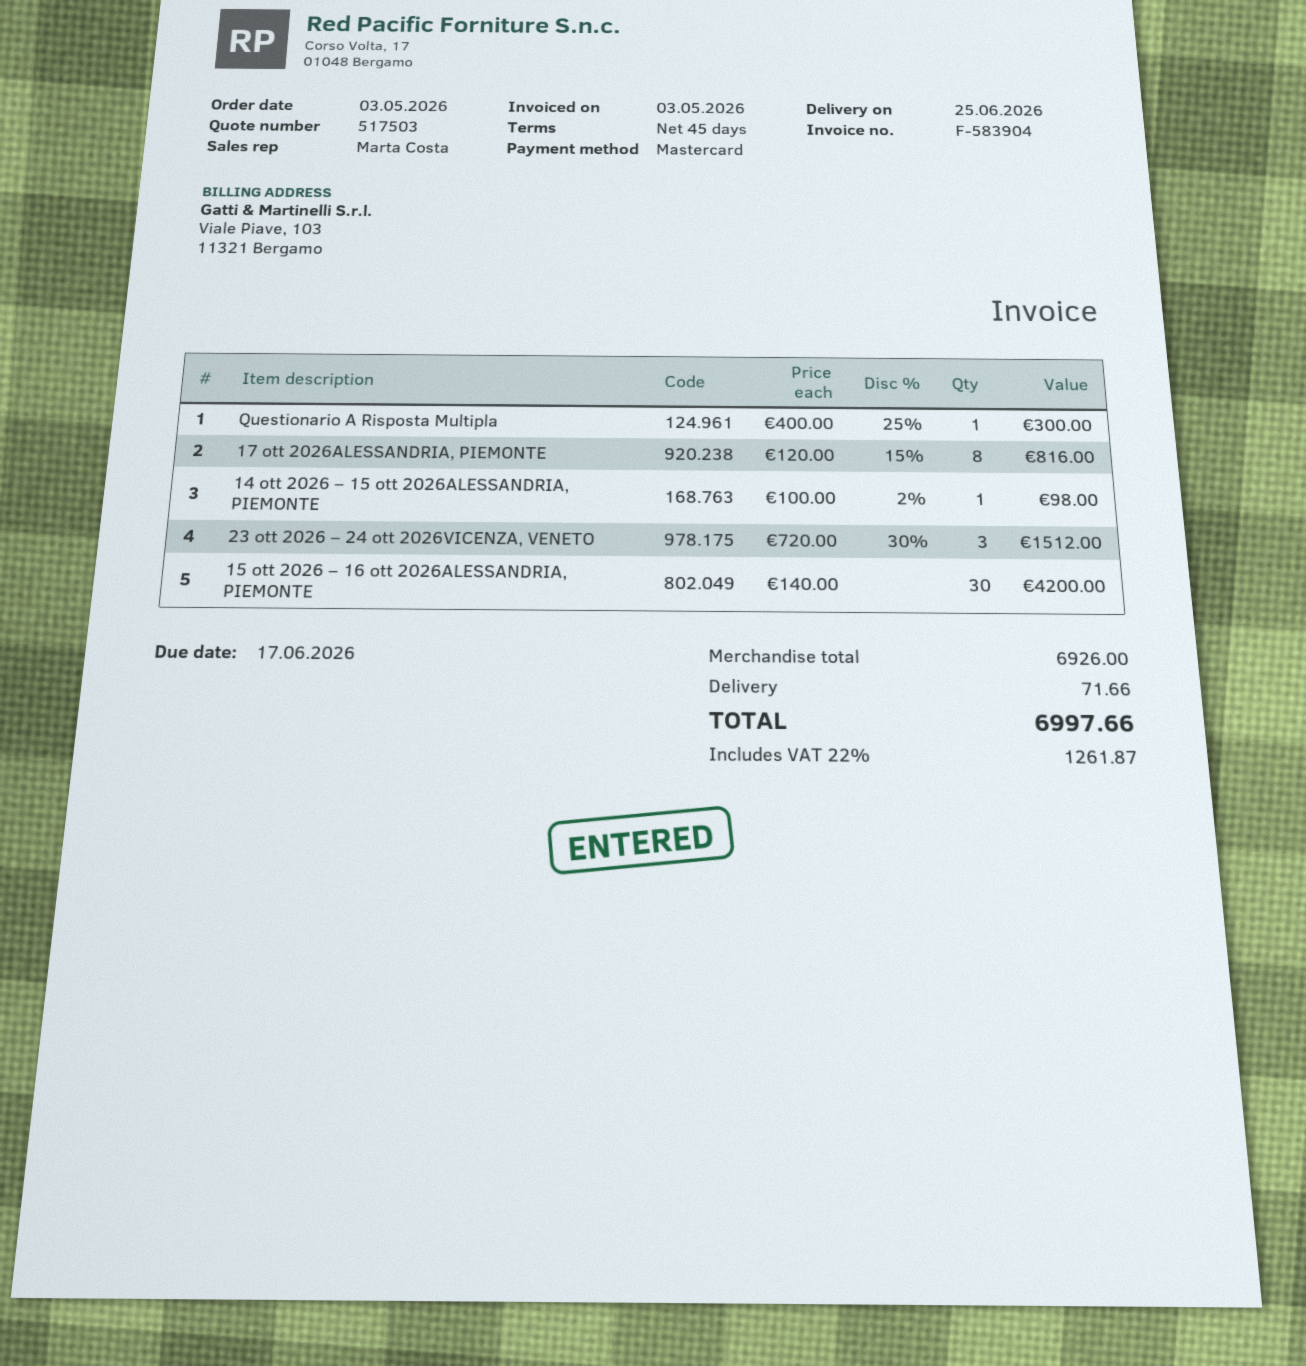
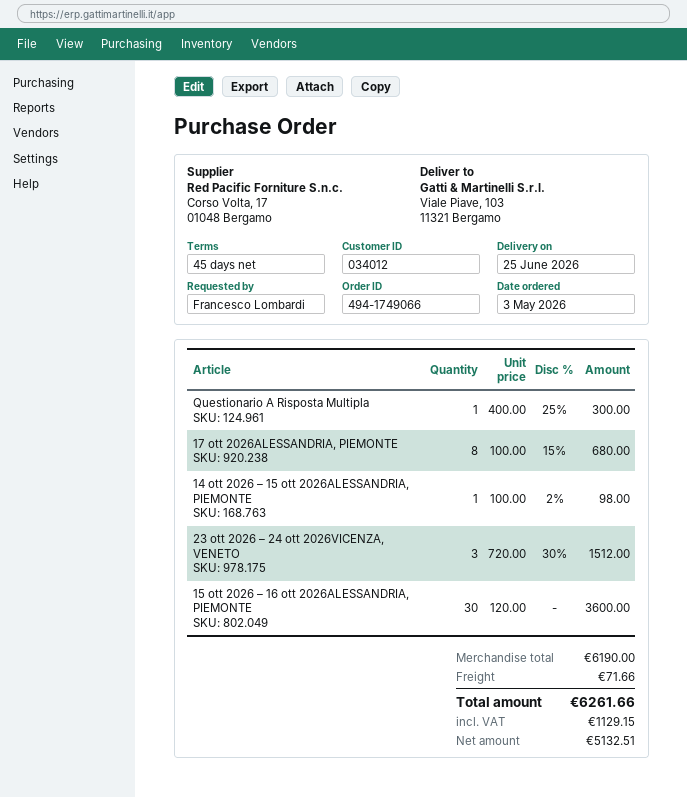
17 ott 2026ALESSANDRIA, PIEMONTE: 8 x 120.00 - 15% = 816.00 -> 8 x 100.00 - 15% = 680.00
15 ott 2026 – 16 ott 2026ALESSANDRIA, PIEMONTE: 30 x 140.00 = 4200.00 -> 30 x 120.00 = 3600.00
subtotal: 6926.00 -> 6190.00
tax: 1261.87 -> 1129.15
total: 6997.66 -> 6261.66

